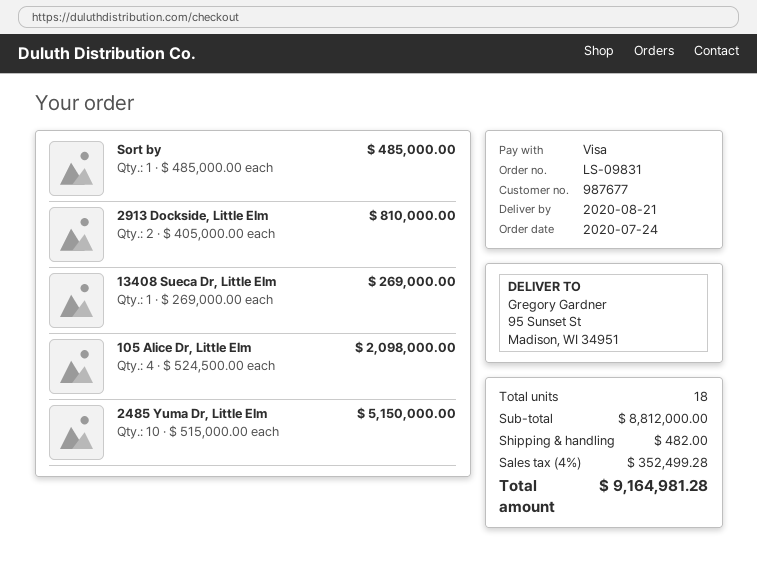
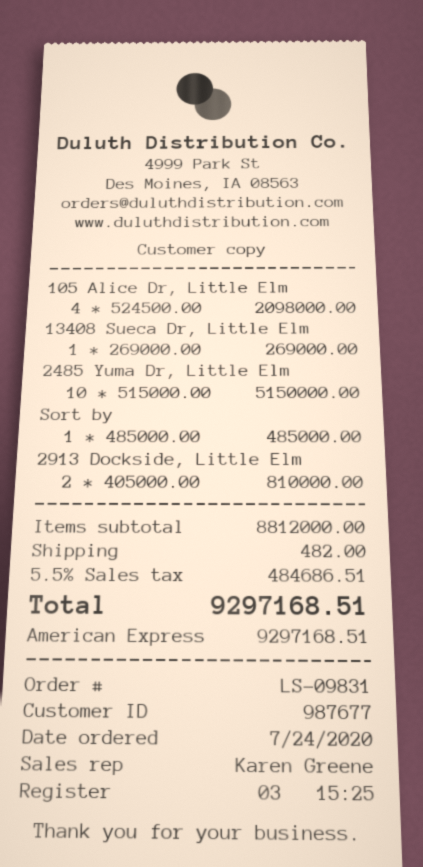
payment method: Visa -> American Express
tax: 4% = 352499.28 -> 5.5% = 484686.51
total: 9164981.28 -> 9297168.51

